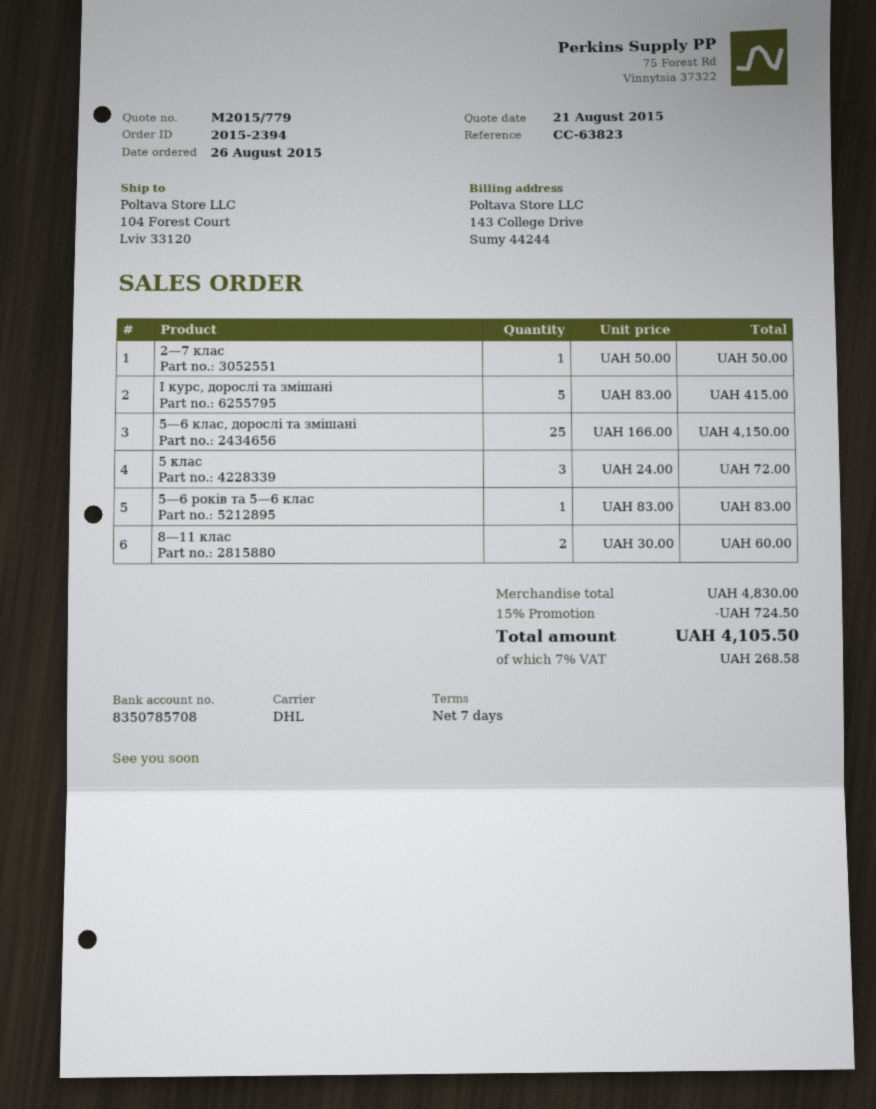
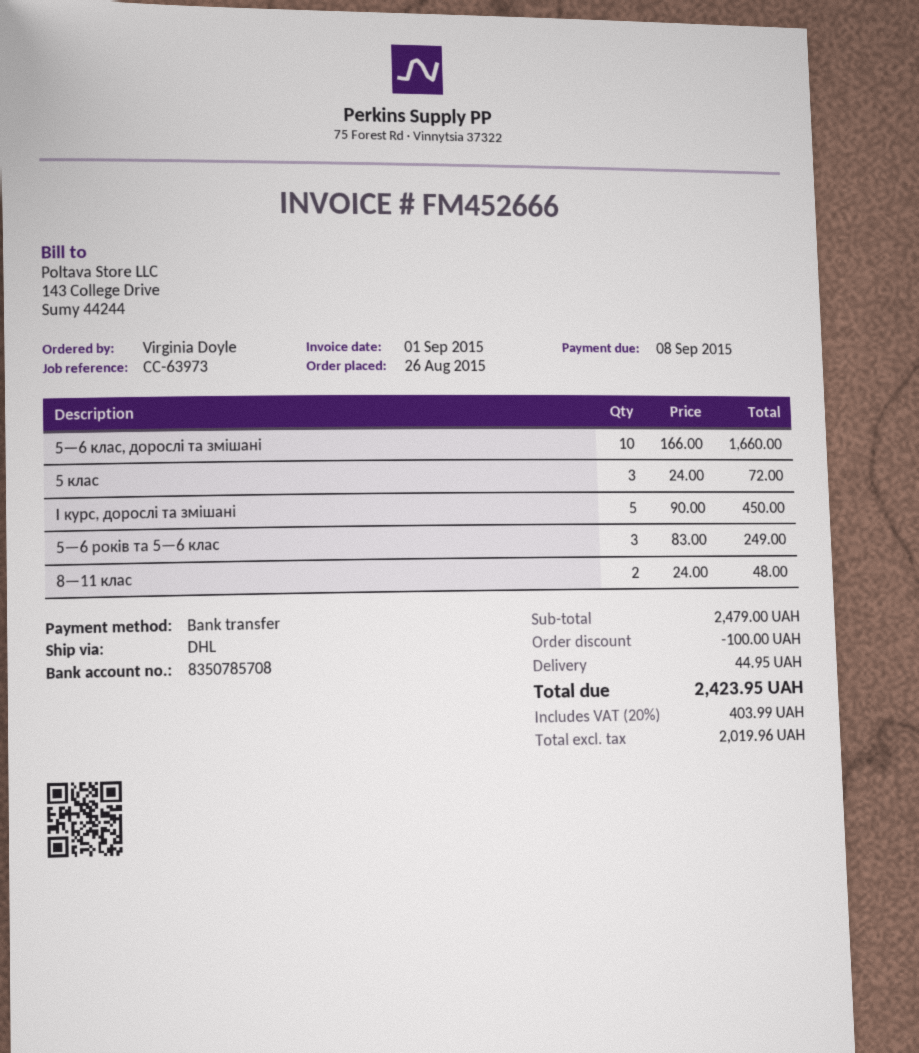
reference: CC-63823 -> CC-63973
2—7 клас: 1 x 50.00 = 50.00 -> none
I курс, дорослі та змішані: 5 x 83.00 = 415.00 -> 5 x 90.00 = 450.00
5—6 клас, дорослі та змішані: 25 x 166.00 = 4150.00 -> 10 x 166.00 = 1660.00
5—6 років та 5—6 клас: 1 x 83.00 = 83.00 -> 3 x 83.00 = 249.00
8—11 клас: 2 x 30.00 = 60.00 -> 2 x 24.00 = 48.00
subtotal: 4830.00 -> 2479.00
discount: 724.50 -> 100.00
shipping: none -> 44.95
tax: 7% = 268.58 -> 20% = 403.99
total: 4105.50 -> 2423.95

